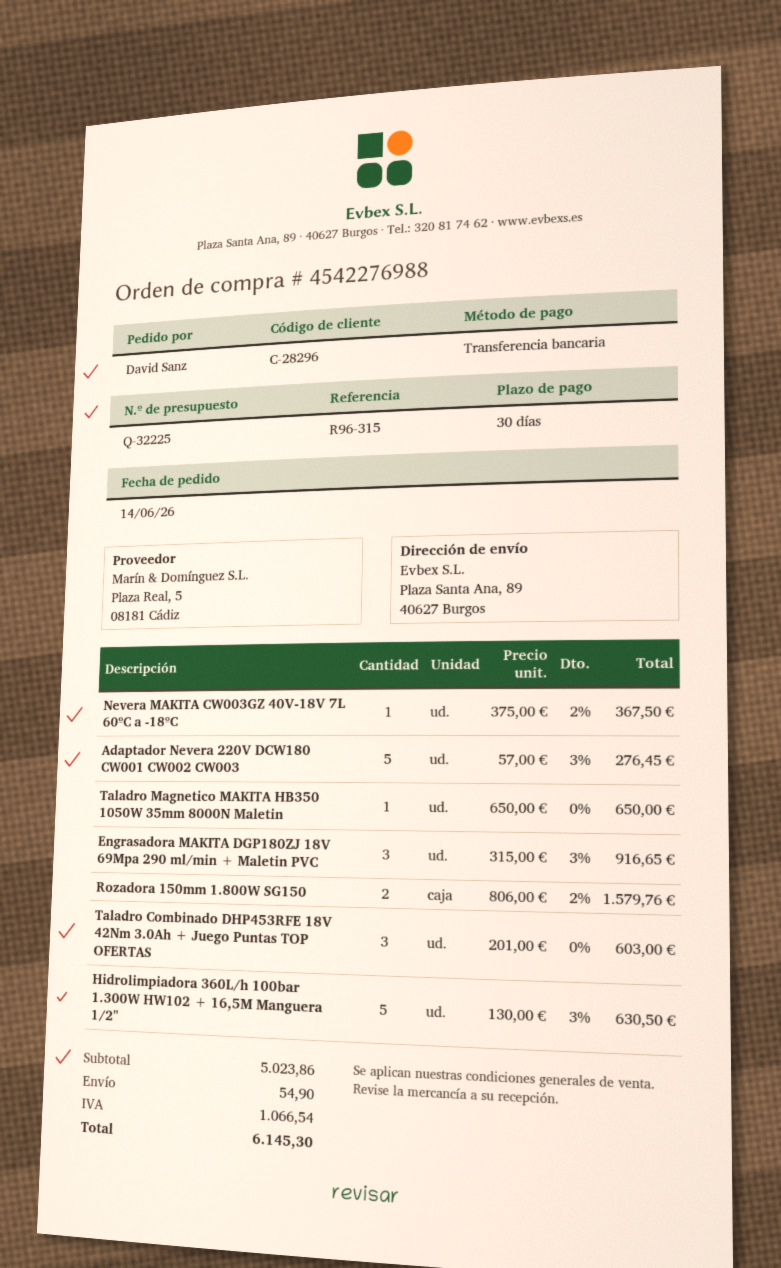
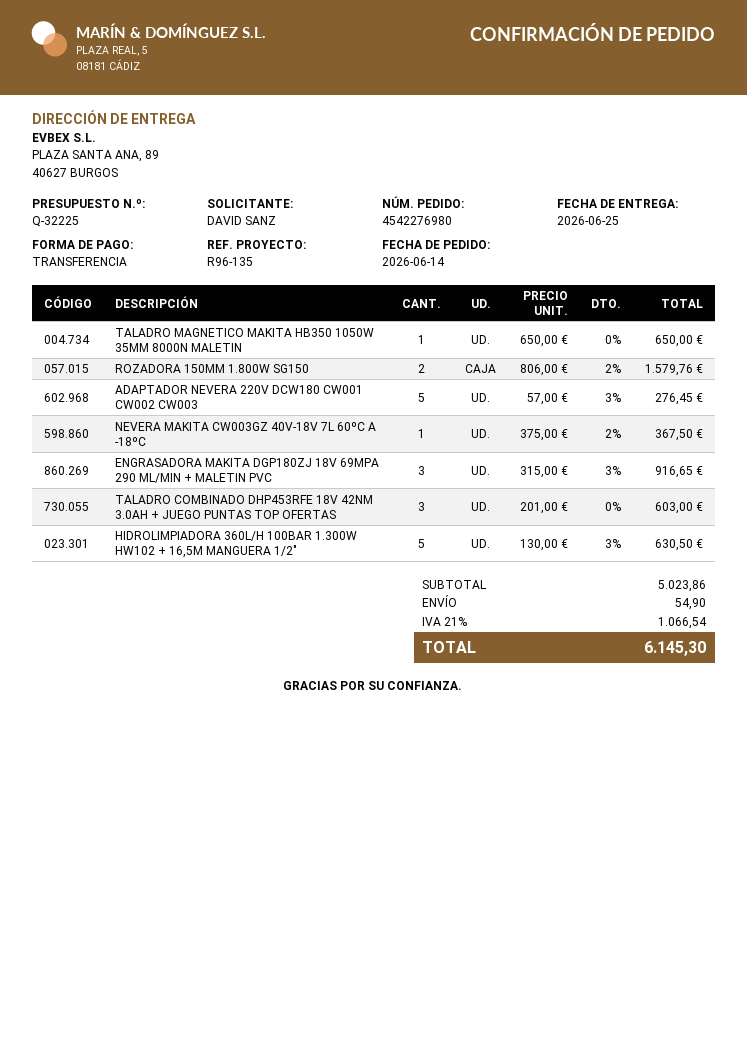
order number: 4542276988 -> 4542276980
reference: R96-315 -> R96-135

